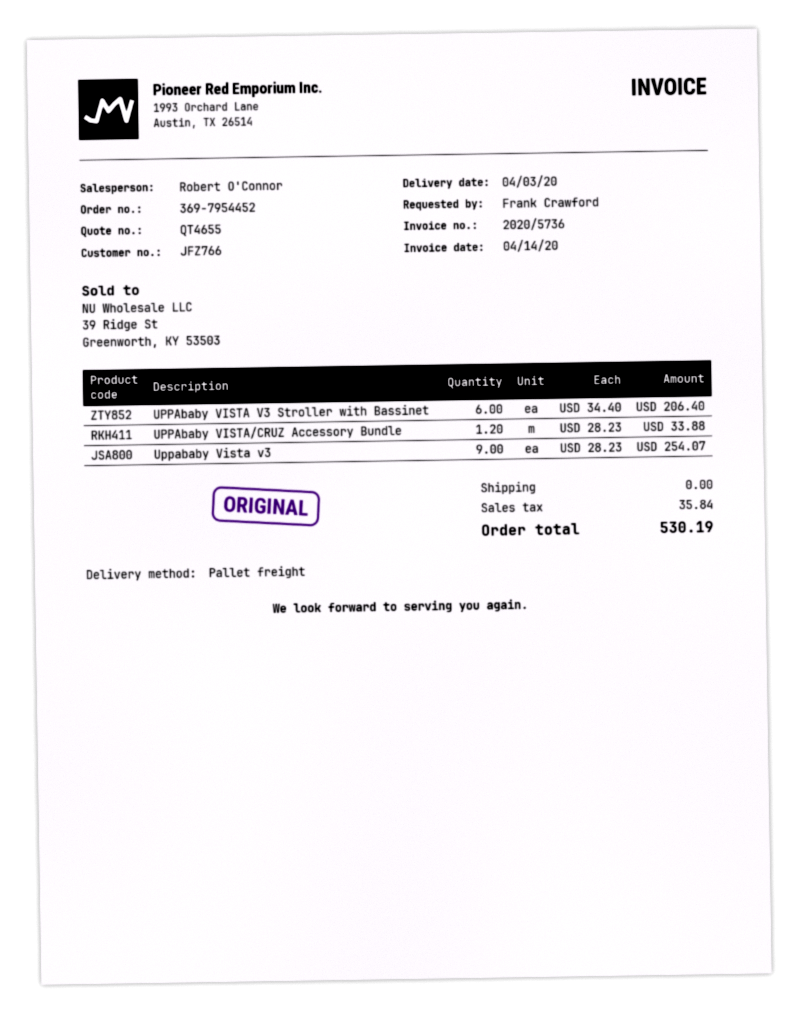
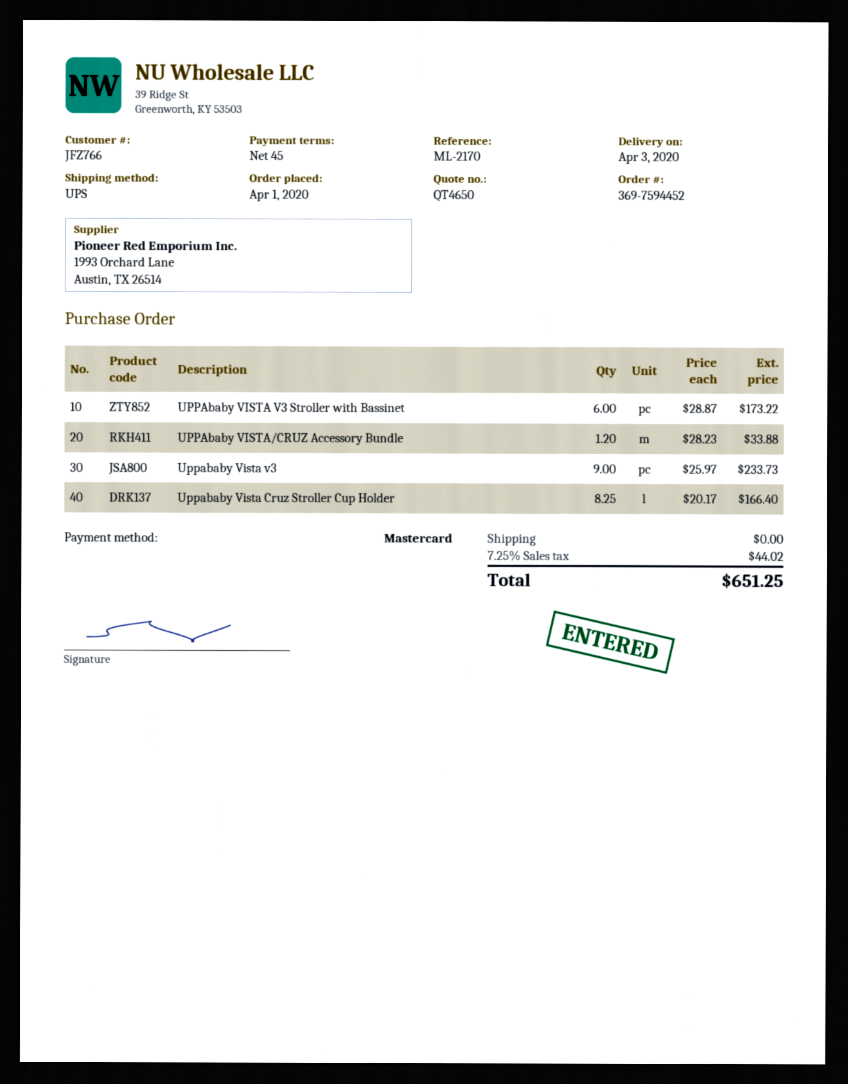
quote number: QT4655 -> QT4650
order number: 369-7954452 -> 369-7594452
shipping method: pallet freight -> UPS
UPPAbaby VISTA V3 Stroller with Bassinet: 6 x 34.40 = 206.40 -> 6 x 28.87 = 173.22
Uppababy Vista v3: 9 x 28.23 = 254.07 -> 9 x 25.97 = 233.73
Uppababy Vista Cruz Stroller Cup Holder: none -> 8.25 x 20.17 = 166.40
tax: 35.84 -> 44.02
total: 530.19 -> 651.25

